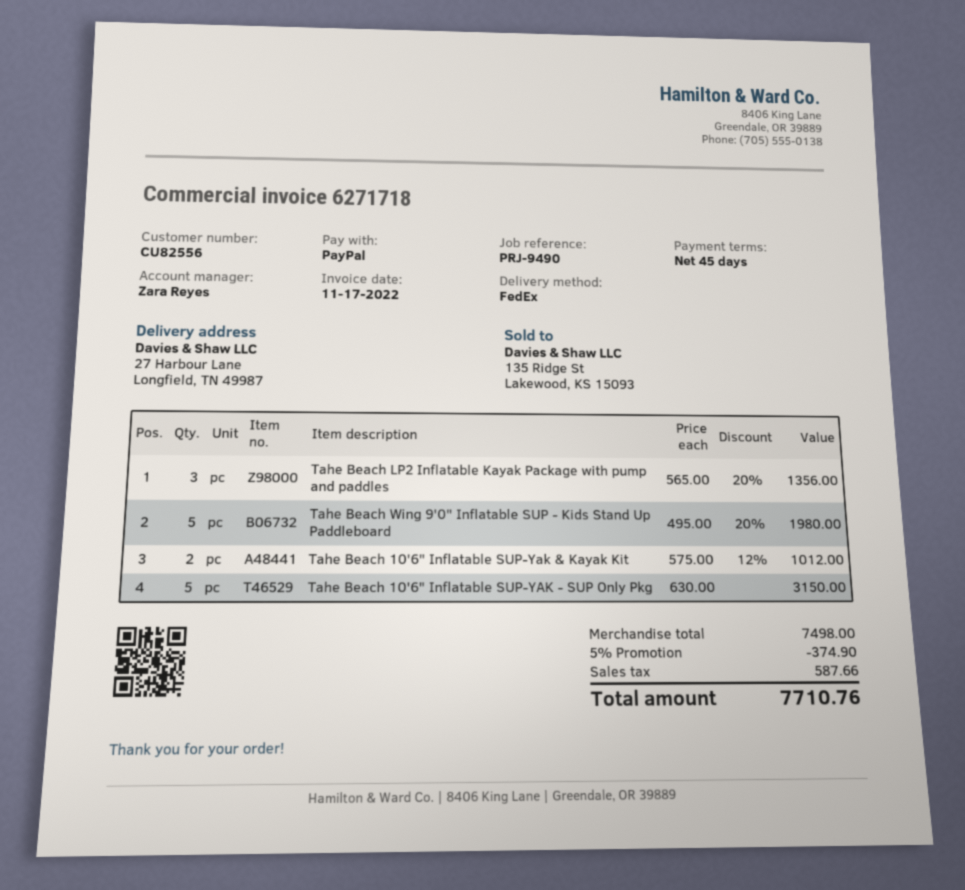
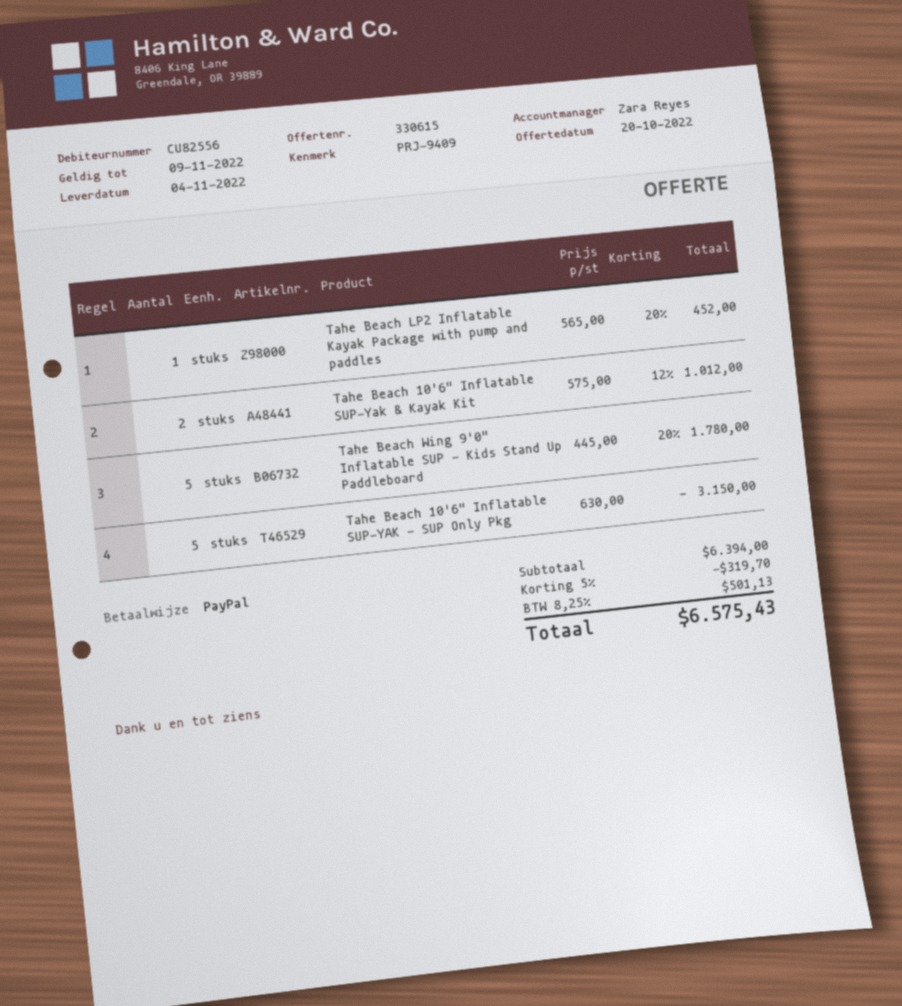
reference: PRJ-9490 -> PRJ-9409
Tahe Beach LP2 Inflatable Kayak Package with pump and paddles: 3 x 565.00 - 20% = 1356.00 -> 1 x 565.00 - 20% = 452.00
Tahe Beach Wing 9'0" Inflatable SUP - Kids Stand Up Paddleboard: 5 x 495.00 - 20% = 1980.00 -> 5 x 445.00 - 20% = 1780.00
subtotal: 7498.00 -> 6394.00
discount: 5% = 374.90 -> 5% = 319.70
tax: 587.66 -> 501.13
total: 7710.76 -> 6575.43

